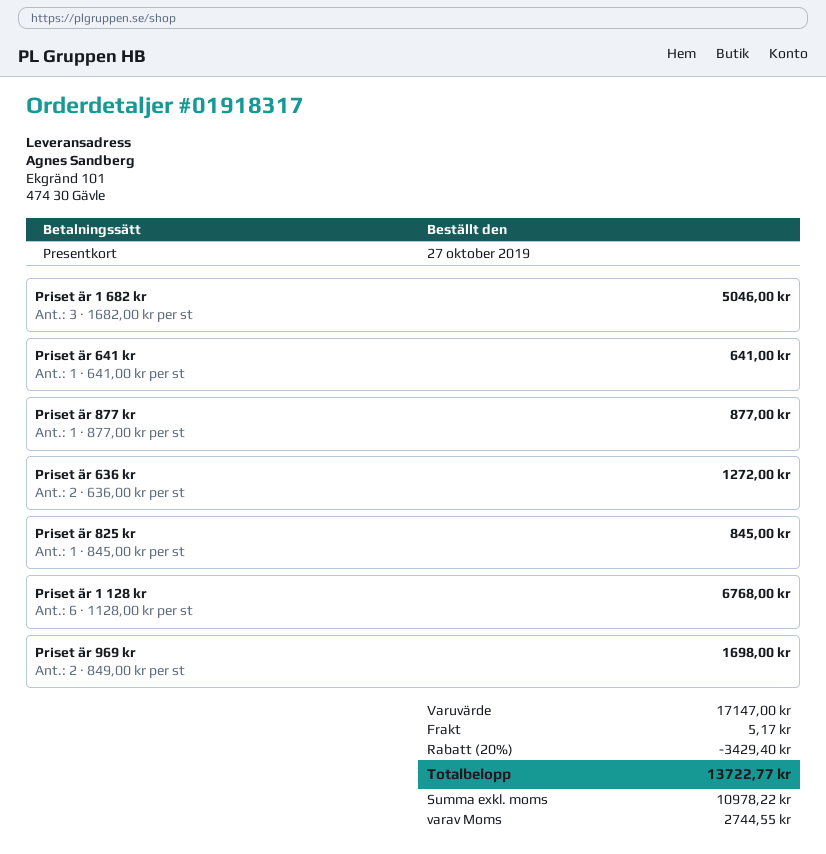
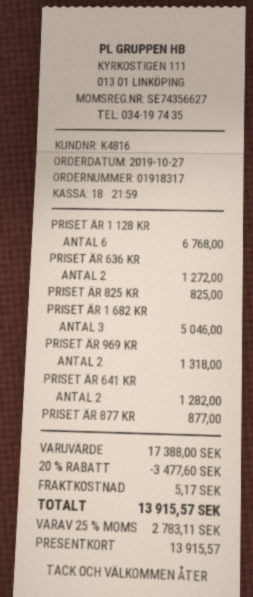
Priset är 641 kr: 1 for 641.00 -> 2 for 1282.00
Priset är 825 kr: 1 for 845.00 -> 1 for 825.00
Priset är 969 kr: 2 for 1698.00 -> 2 for 1318.00
subtotal: 17147.00 -> 17388.00
discount: 20% = 3429.40 -> 20% = 3477.60
tax: 2744.55 -> 2783.11
total: 13722.77 -> 13915.57

